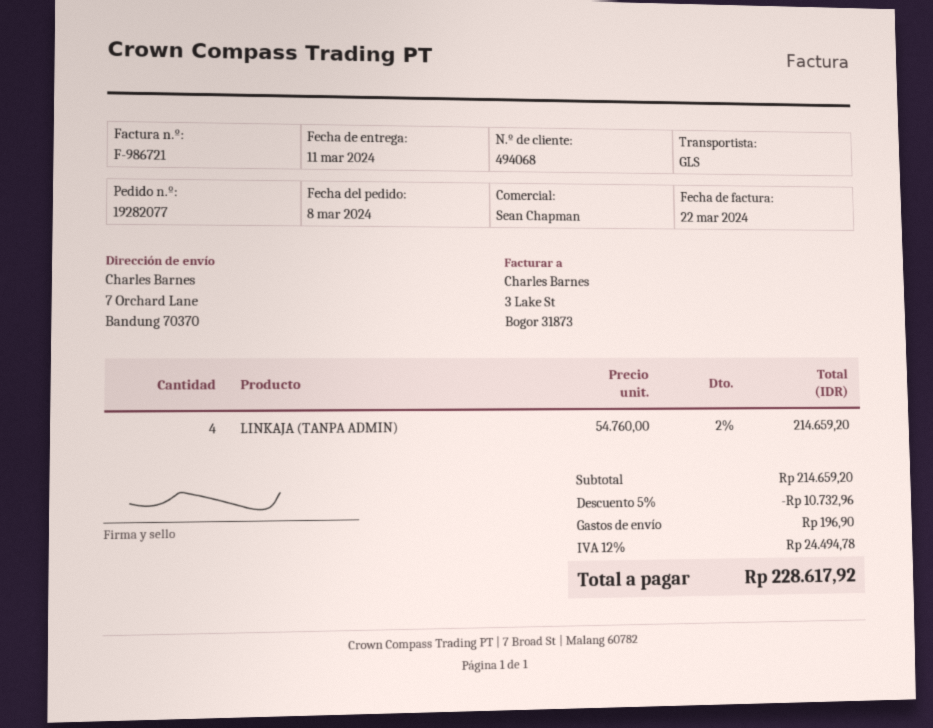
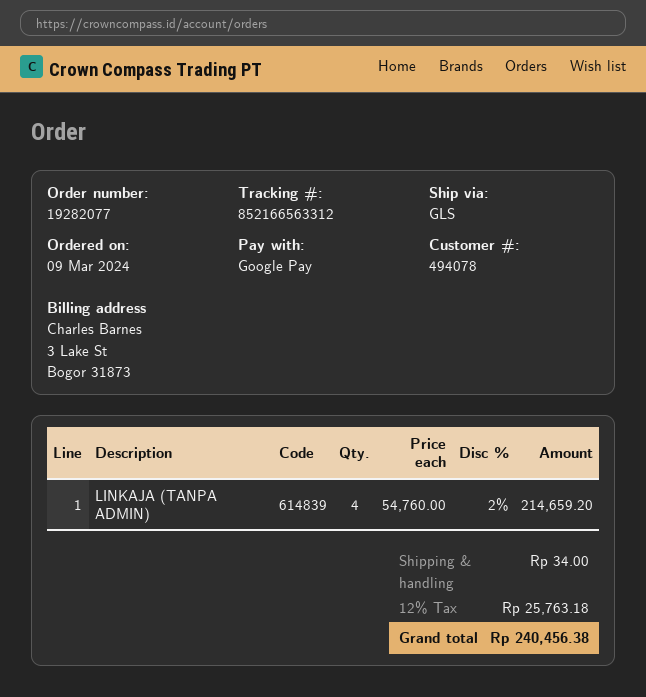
order date: 2024-03-08 -> 2024-03-09
customer number: 494068 -> 494078
discount: 5% = 10732.96 -> none
shipping: 196.90 -> 34.00
tax: 12% = 24494.78 -> 12% = 25763.18
total: 228617.92 -> 240456.38

